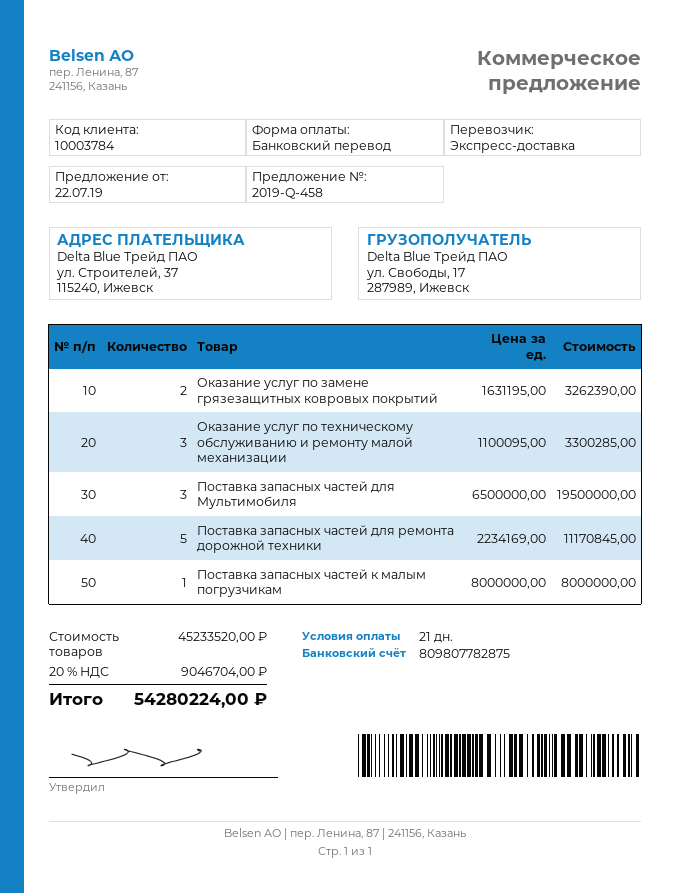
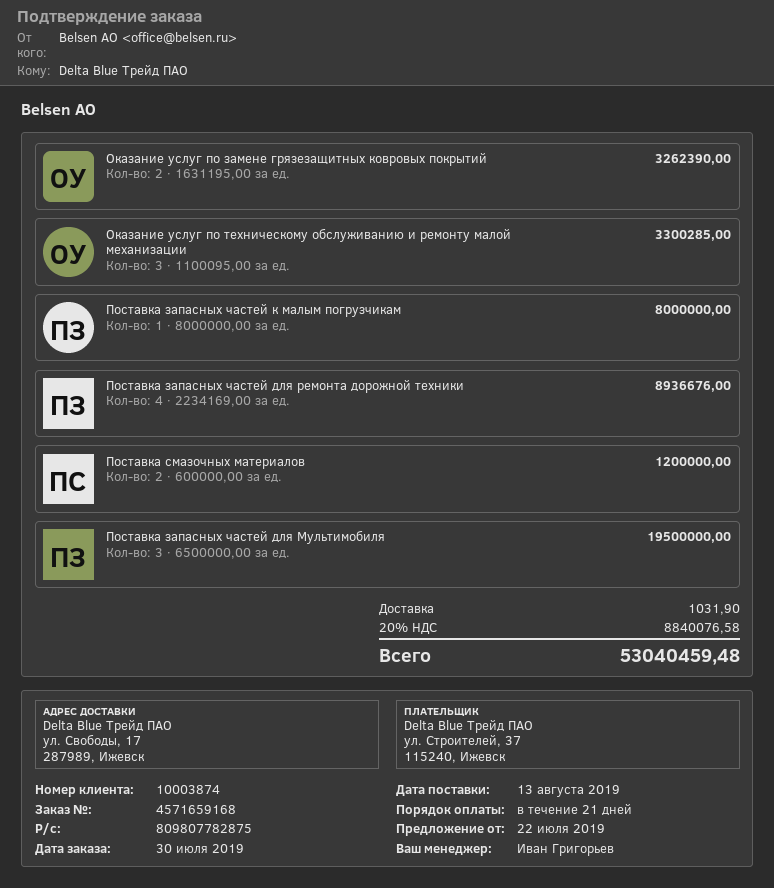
customer number: 10003784 -> 10003874
Поставка запасных частей для ремонта дорожной техники: 5 x 2234169.00 = 11170845.00 -> 4 x 2234169.00 = 8936676.00
Поставка смазочных материалов: none -> 2 x 600000.00 = 1200000.00
shipping: none -> 1031.90
tax: 20% = 9046704.00 -> 20% = 8840076.58
total: 54280224.00 -> 53040459.48

